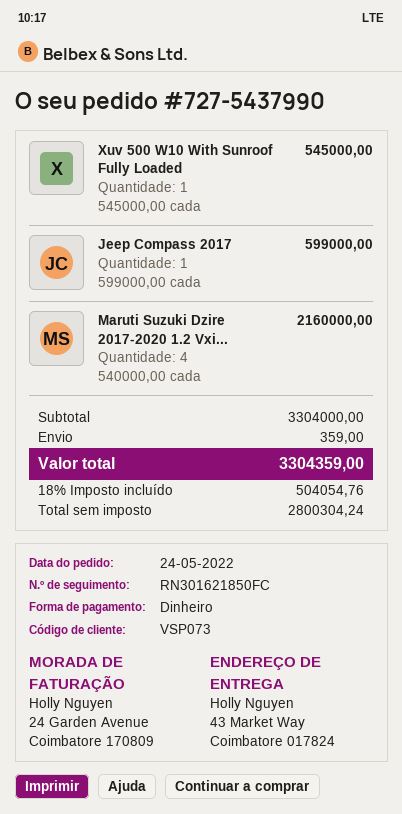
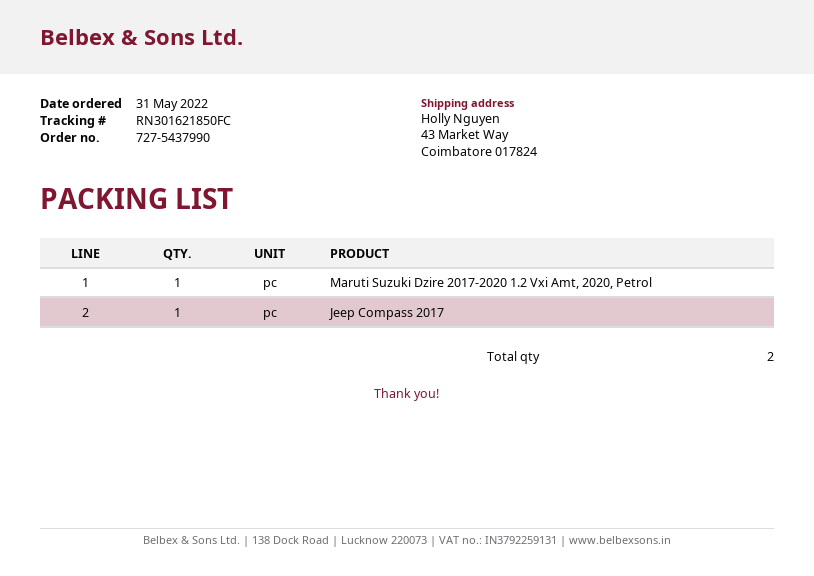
order date: 2022-05-24 -> 2022-05-31
Xuv 500 W10 With Sunroof Fully Loaded: 1 -> none
Maruti Suzuki Dzire 2017-2020 1.2 Vxi...: 4 -> 1

